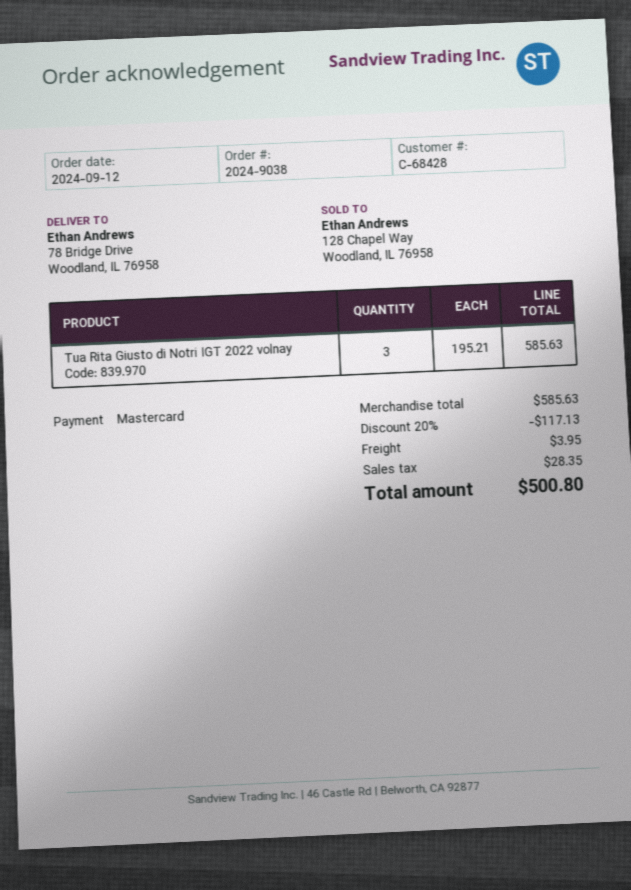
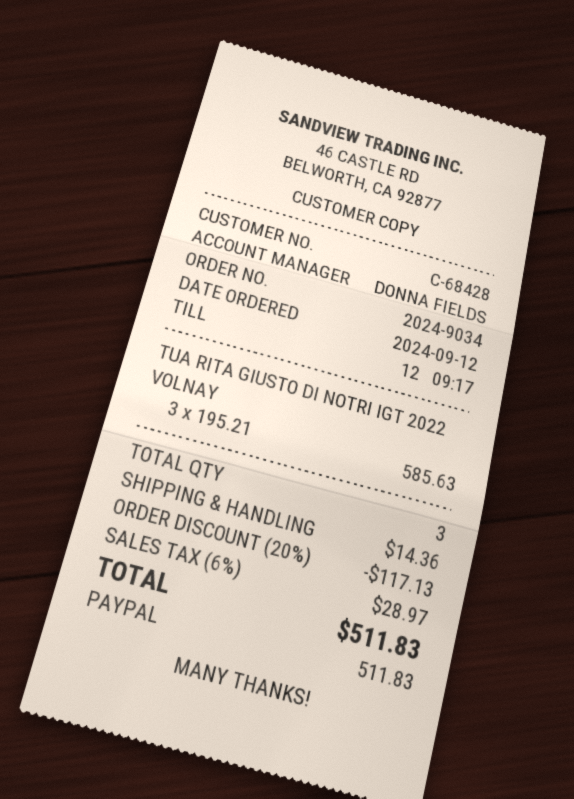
order number: 2024-9038 -> 2024-9034
payment method: Mastercard -> PayPal
shipping: 3.95 -> 14.36
tax: 28.35 -> 28.97
total: 500.80 -> 511.83

